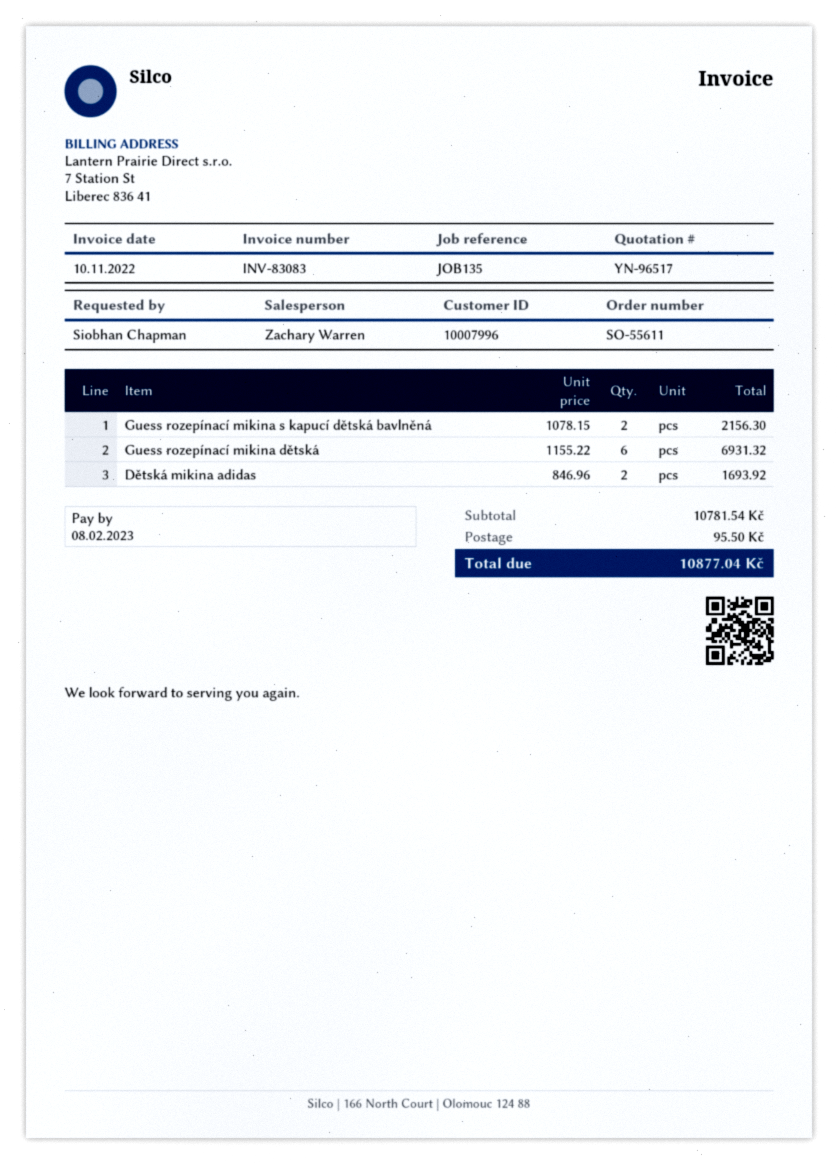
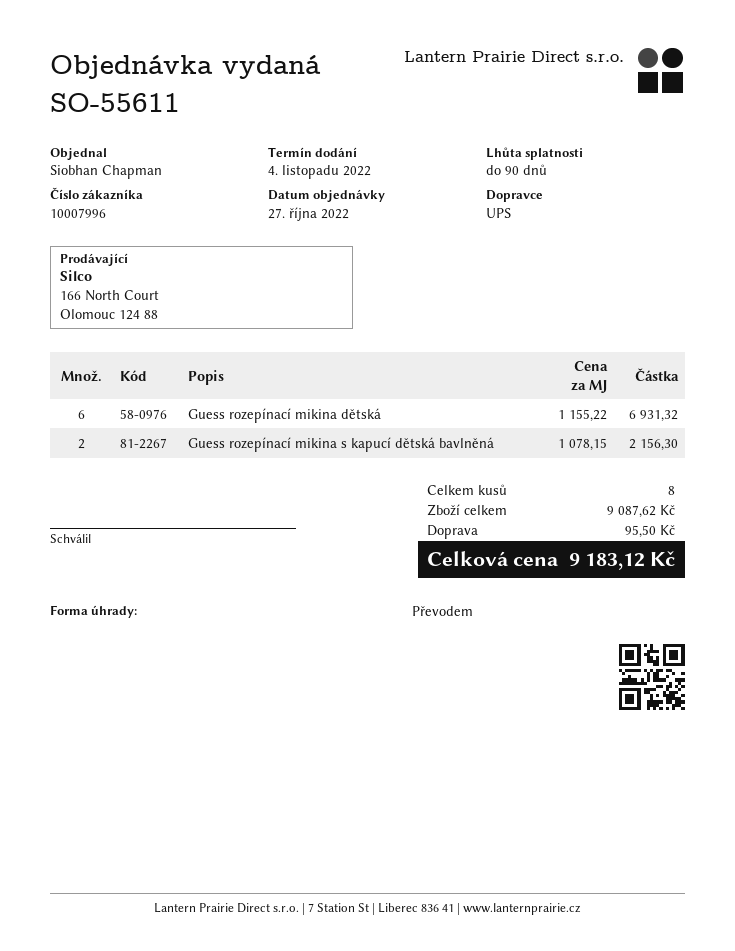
Dětská mikina adidas: 2 x 846.96 = 1693.92 -> none
subtotal: 10781.54 -> 9087.62
total: 10877.04 -> 9183.12

